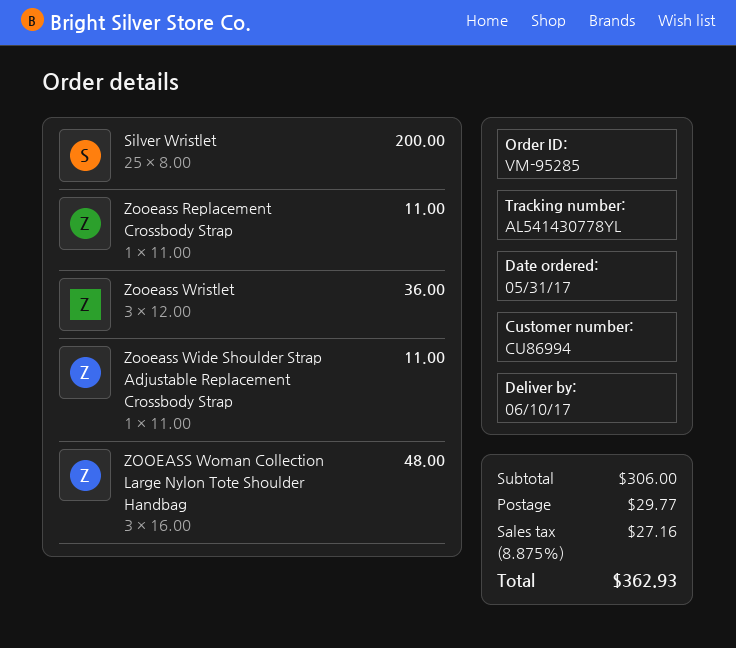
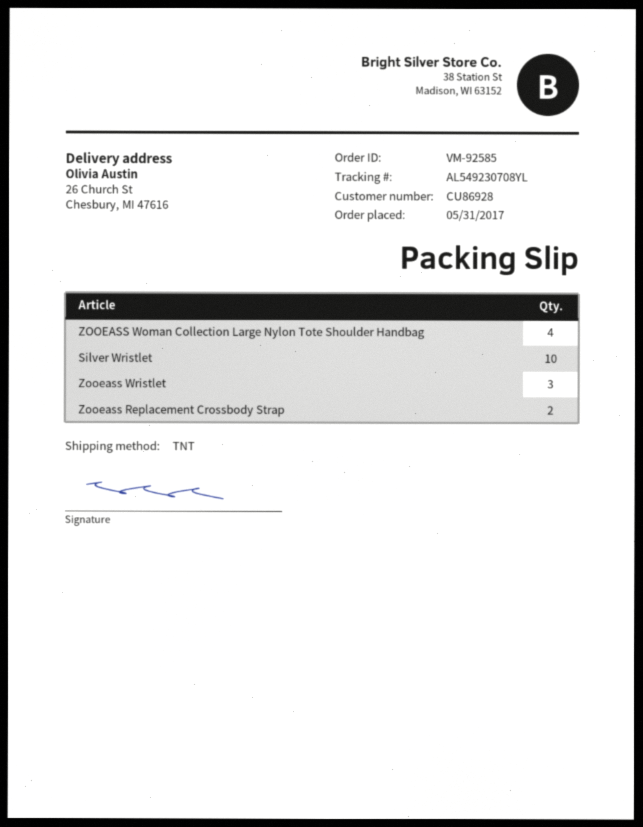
order number: VM-95285 -> VM-92585
customer number: CU86994 -> CU86928
tracking number: AL541430778YL -> AL549230708YL
Silver Wristlet: 25 -> 10
Zooeass Replacement Crossbody Strap: 1 -> 2
Zooeass Wide Shoulder Strap Adjustable Replacement Crossbody Strap: 1 -> none
ZOOEASS Woman Collection Large Nylon Tote Shoulder Handbag: 3 -> 4

